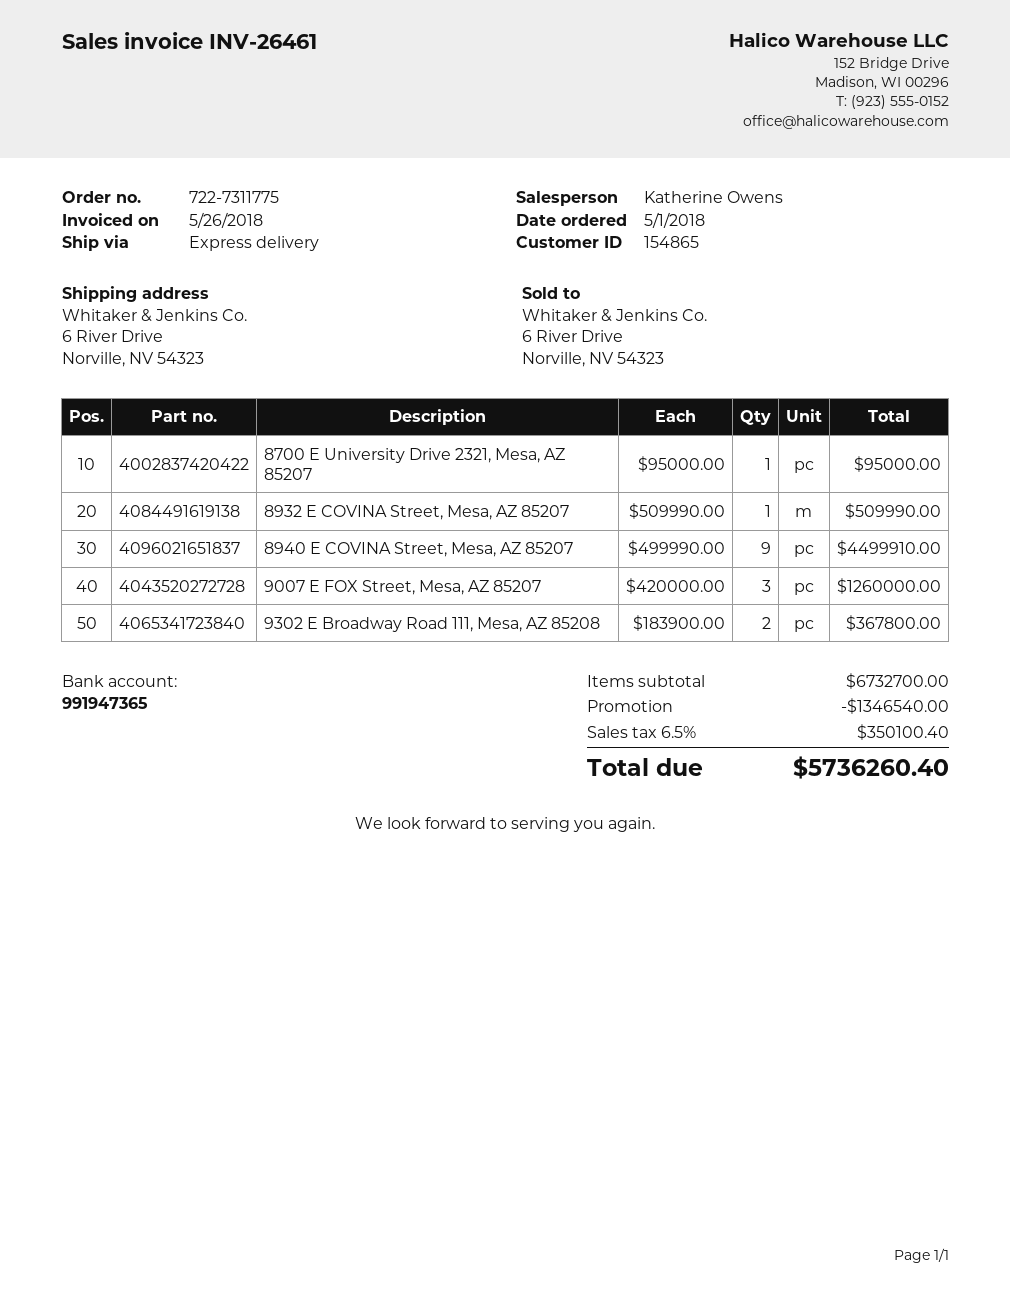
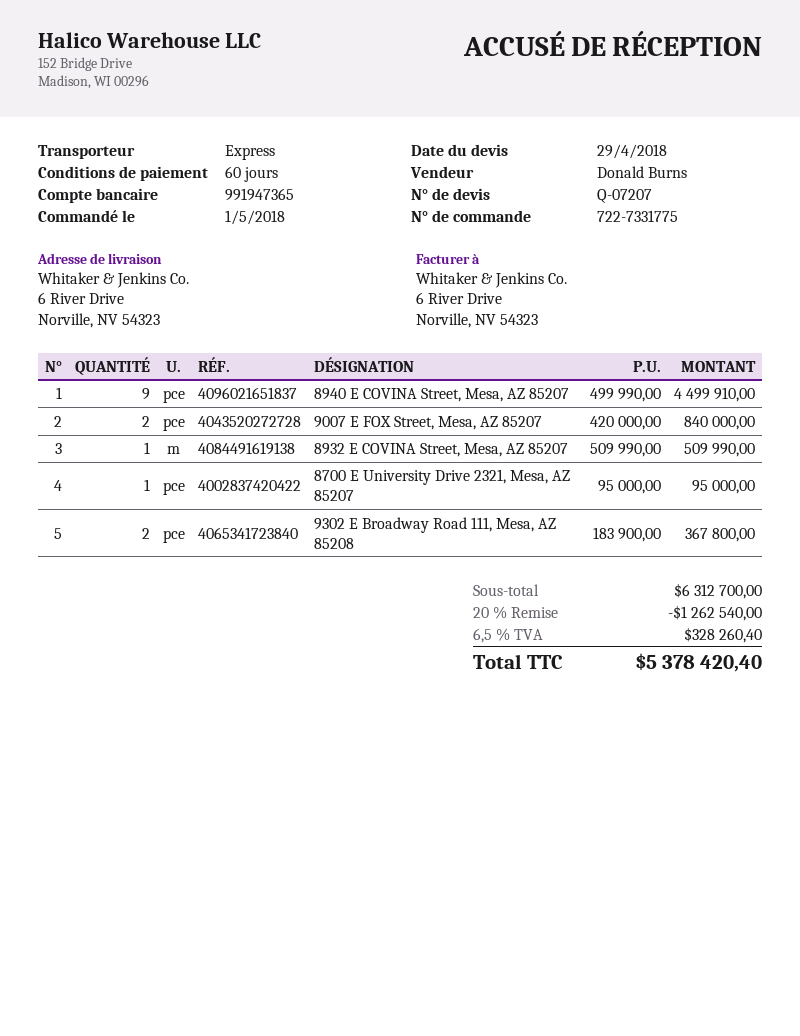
order number: 722-7311775 -> 722-7331775
sales rep: Katherine Owens -> Donald Burns
9007 E FOX Street, Mesa, AZ 85207: 3 x 420000.00 = 1260000.00 -> 2 x 420000.00 = 840000.00
subtotal: 6732700.00 -> 6312700.00
discount: 1346540.00 -> 1262540.00
tax: 6.5% = 350100.40 -> 6.5% = 328260.40
total: 5736260.40 -> 5378420.40

